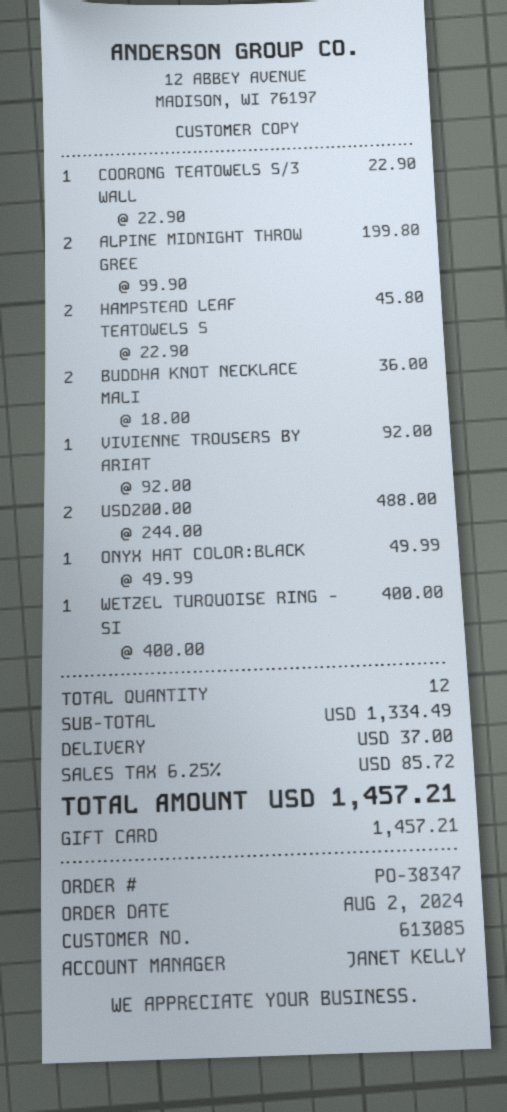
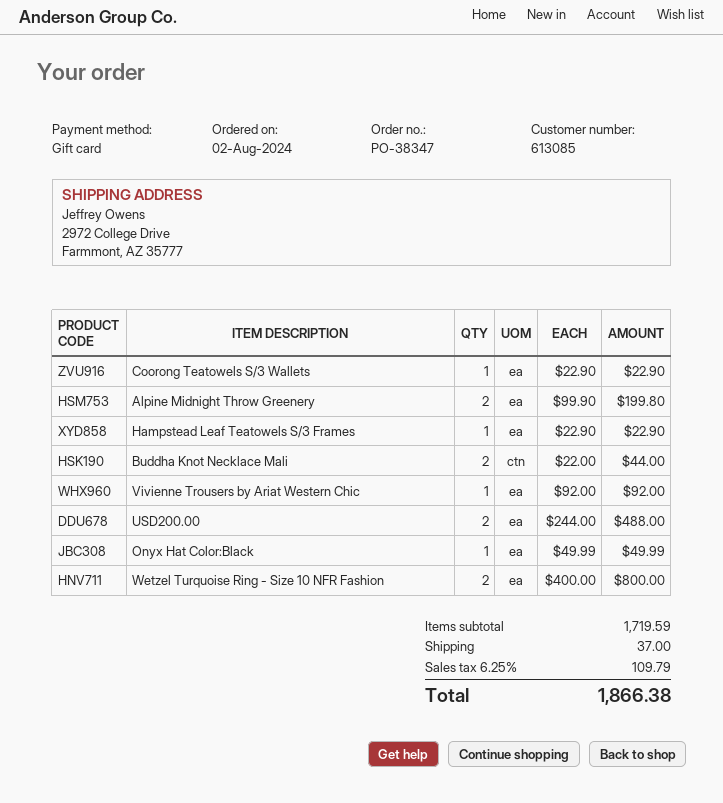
HAMPSTEAD LEAF TEATOWELS S: 2 x 22.90 = 45.80 -> 1 x 22.90 = 22.90
BUDDHA KNOT NECKLACE MALI: 2 x 18.00 = 36.00 -> 2 x 22.00 = 44.00
WETZEL TURQUOISE RING - SI: 1 x 400.00 = 400.00 -> 2 x 400.00 = 800.00
subtotal: 1334.49 -> 1719.59
tax: 6.25% = 85.72 -> 6.25% = 109.79
total: 1457.21 -> 1866.38

